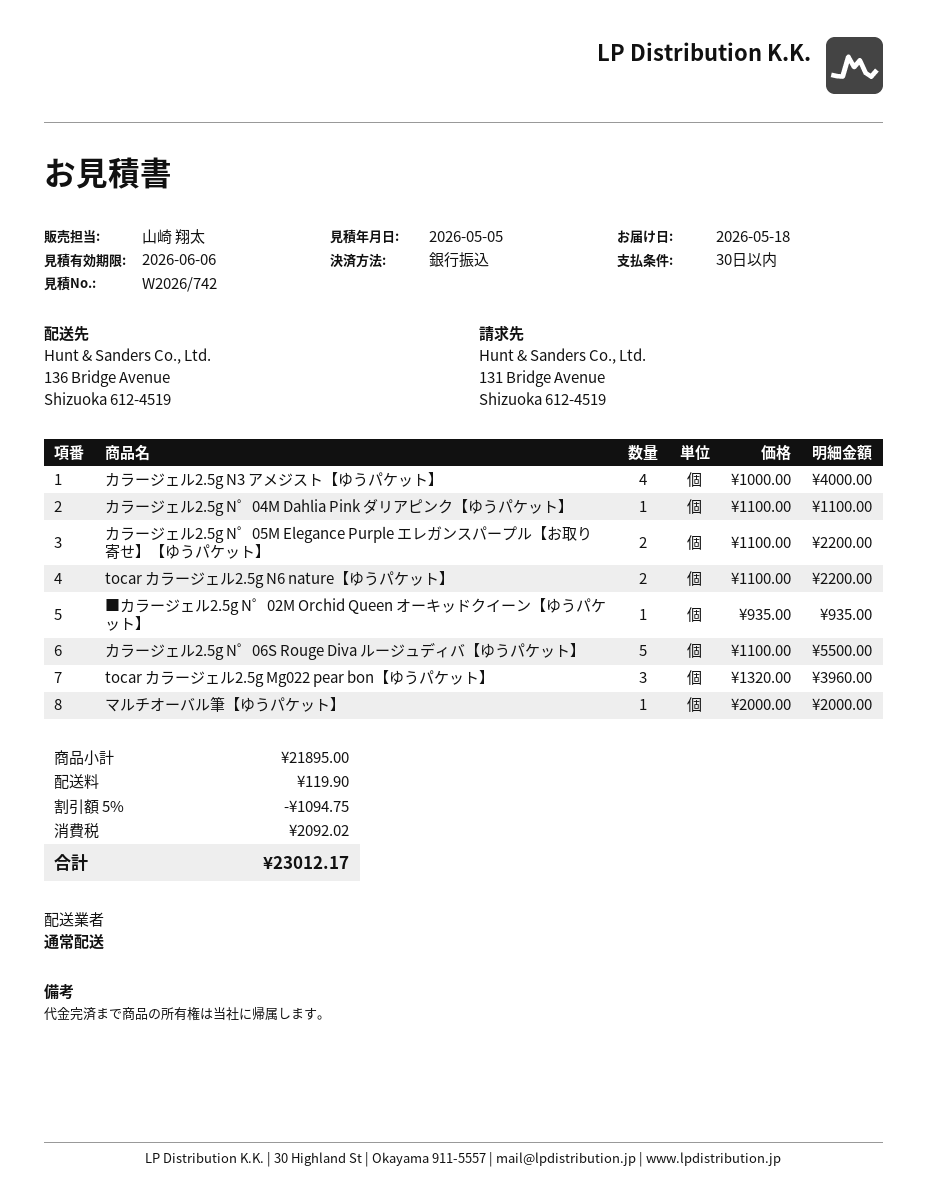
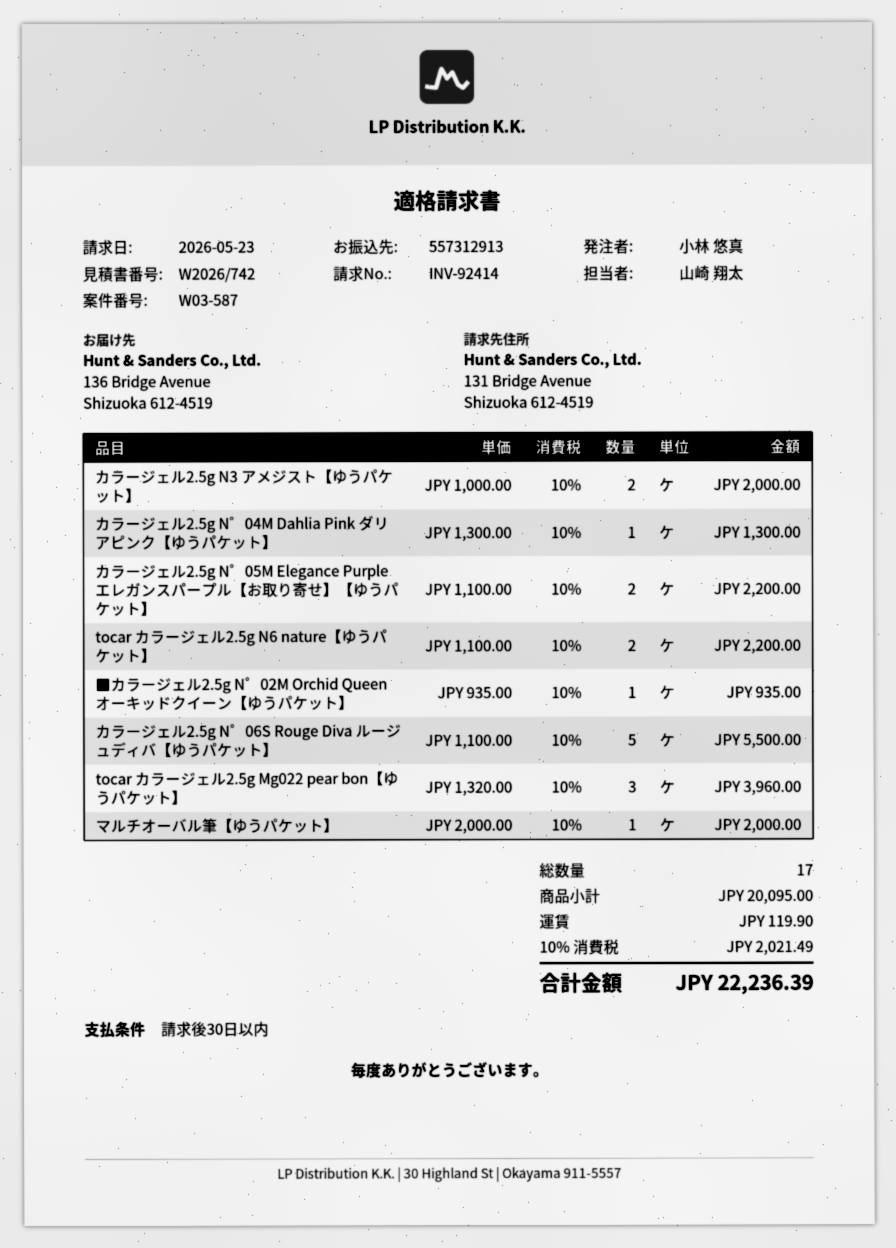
カラージェル2.5g N3 アメジスト【ゆうパケット】: 4 x 1000.00 = 4000.00 -> 2 x 1000.00 = 2000.00
カラージェル2.5g N゜04M Dahlia Pink ダリアピンク【ゆうパケット】: 1 x 1100.00 = 1100.00 -> 1 x 1300.00 = 1300.00
subtotal: 21895.00 -> 20095.00
discount: 5% = 1094.75 -> none
tax: 2092.02 -> 2021.49
total: 23012.17 -> 22236.39

